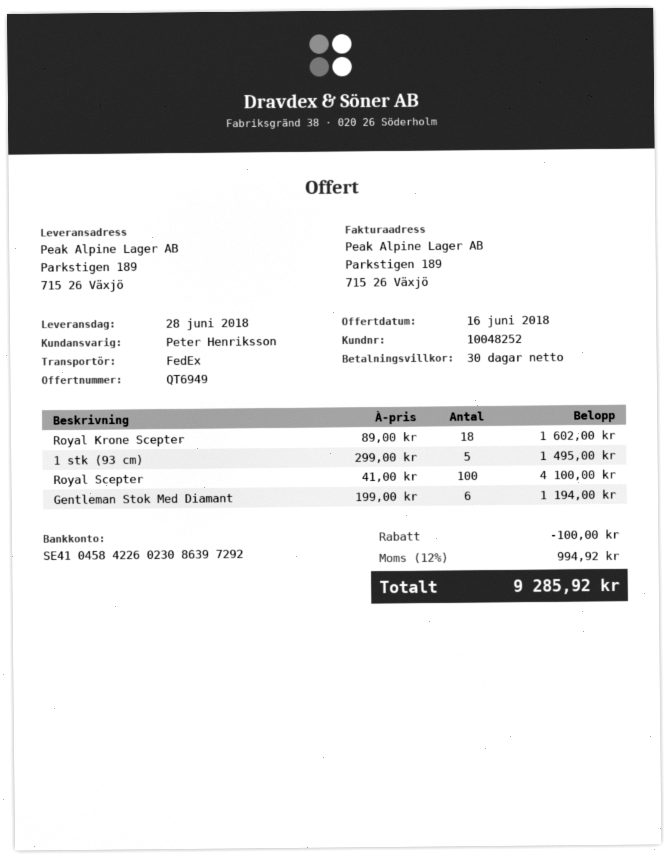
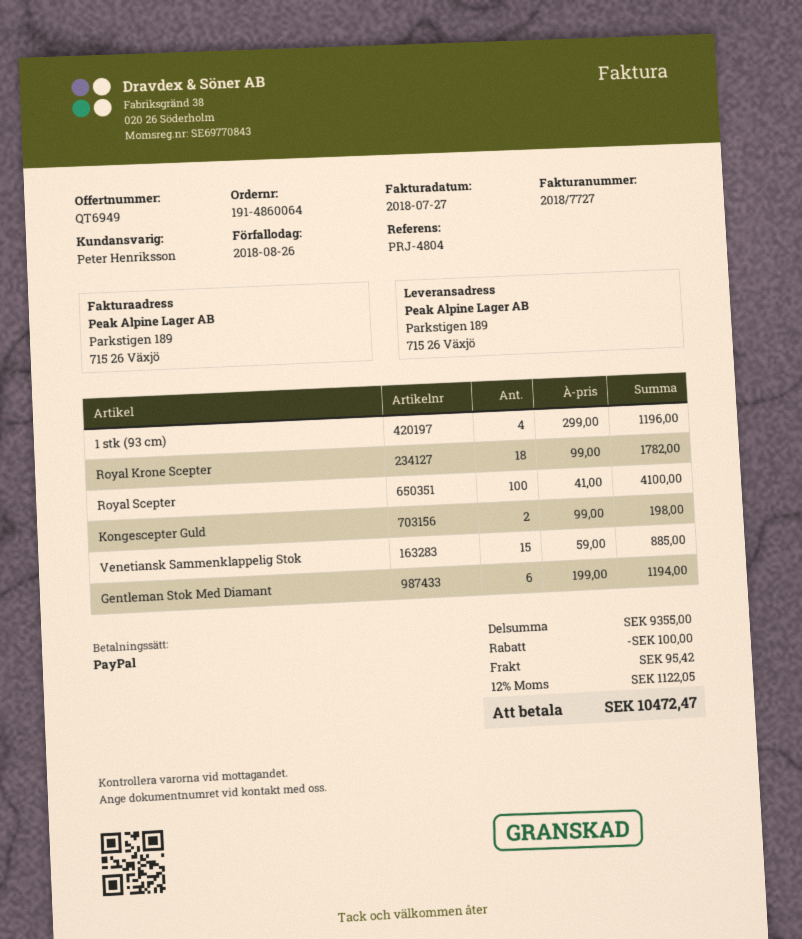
Royal Krone Scepter: 18 x 89.00 = 1602.00 -> 18 x 99.00 = 1782.00
1 stk (93 cm): 5 x 299.00 = 1495.00 -> 4 x 299.00 = 1196.00
Kongescepter Guld: none -> 2 x 99.00 = 198.00
Venetiansk Sammenklappelig Stok: none -> 15 x 59.00 = 885.00
shipping: none -> 95.42
tax: 12% = 994.92 -> 12% = 1122.05
total: 9285.92 -> 10472.47

